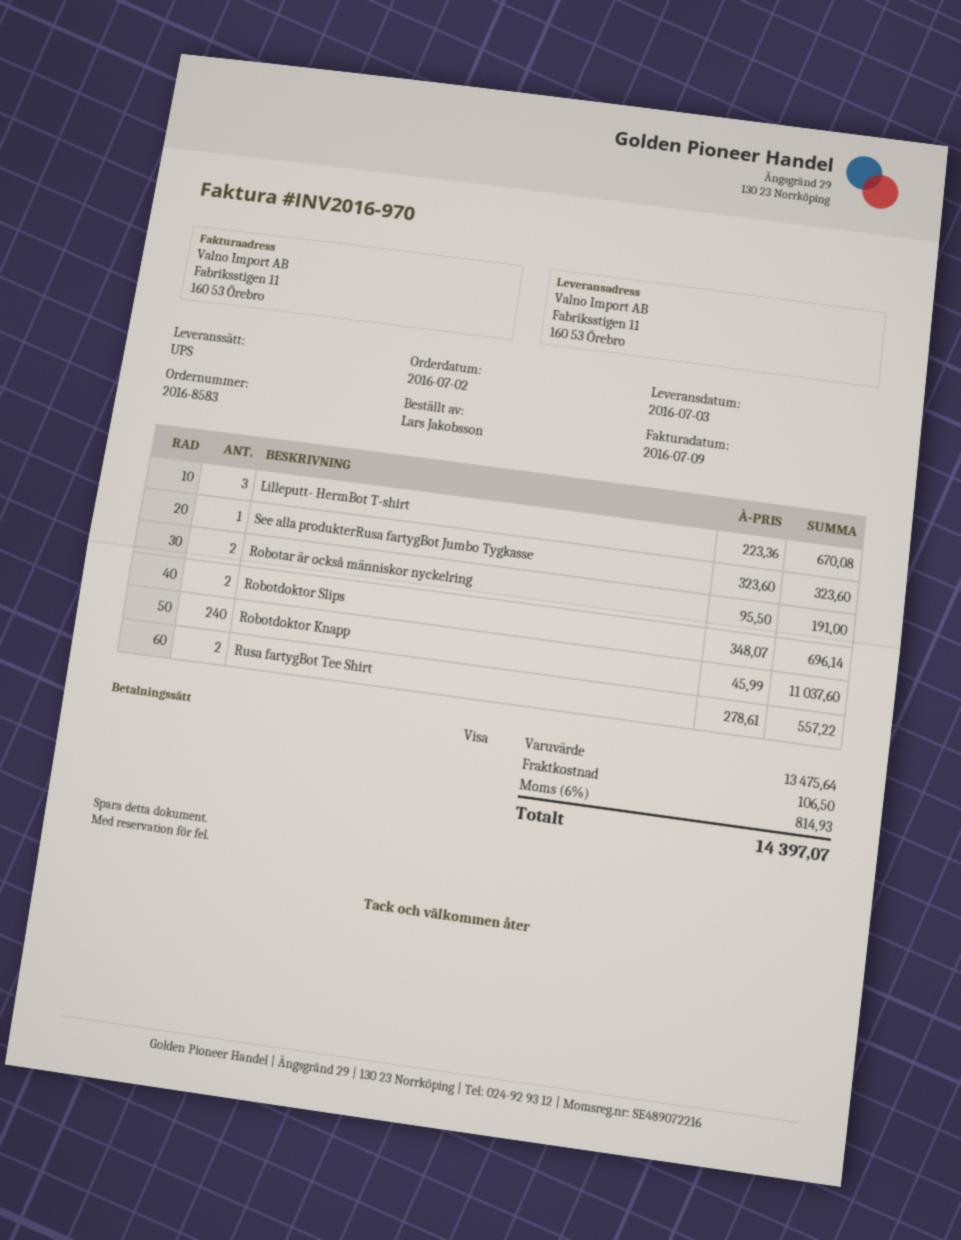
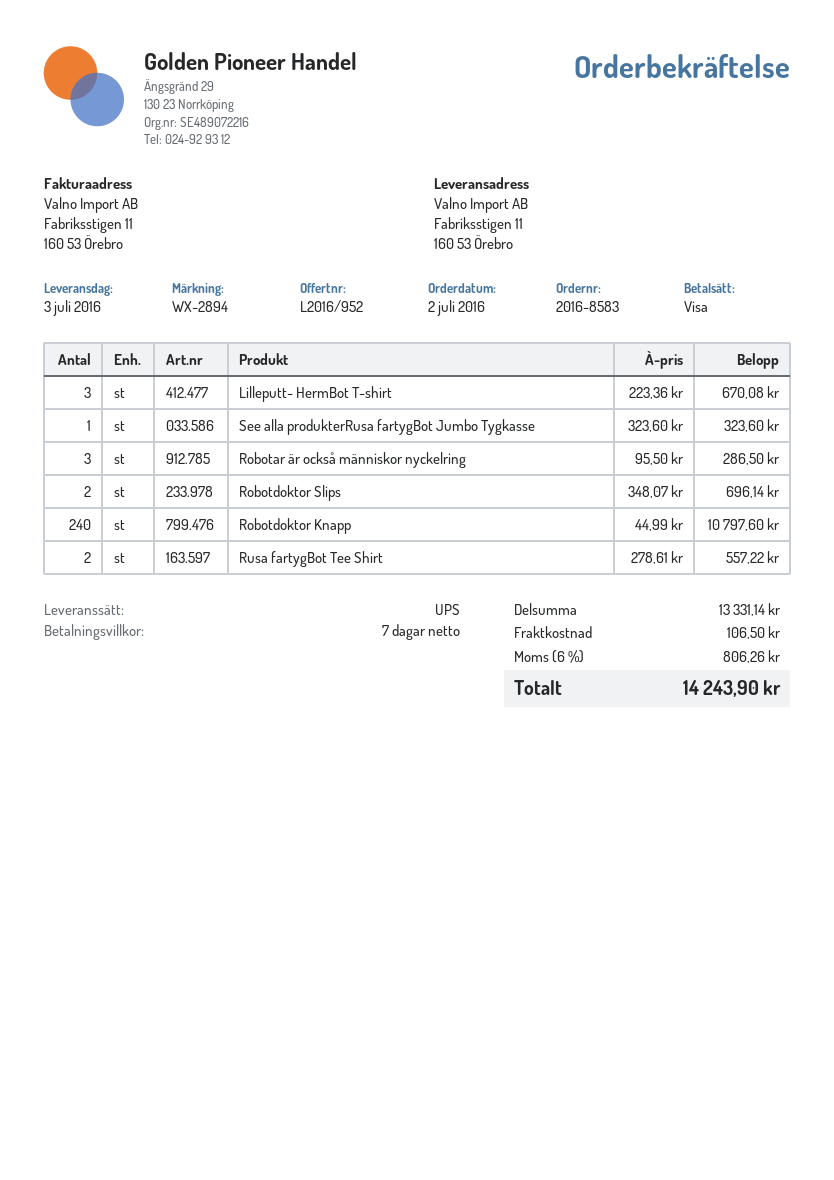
Robotar är också människor nyckelring: 2 x 95.50 = 191.00 -> 3 x 95.50 = 286.50
Robotdoktor Knapp: 240 x 45.99 = 11037.60 -> 240 x 44.99 = 10797.60
subtotal: 13475.64 -> 13331.14
tax: 6% = 814.93 -> 6% = 806.26
total: 14397.07 -> 14243.90

